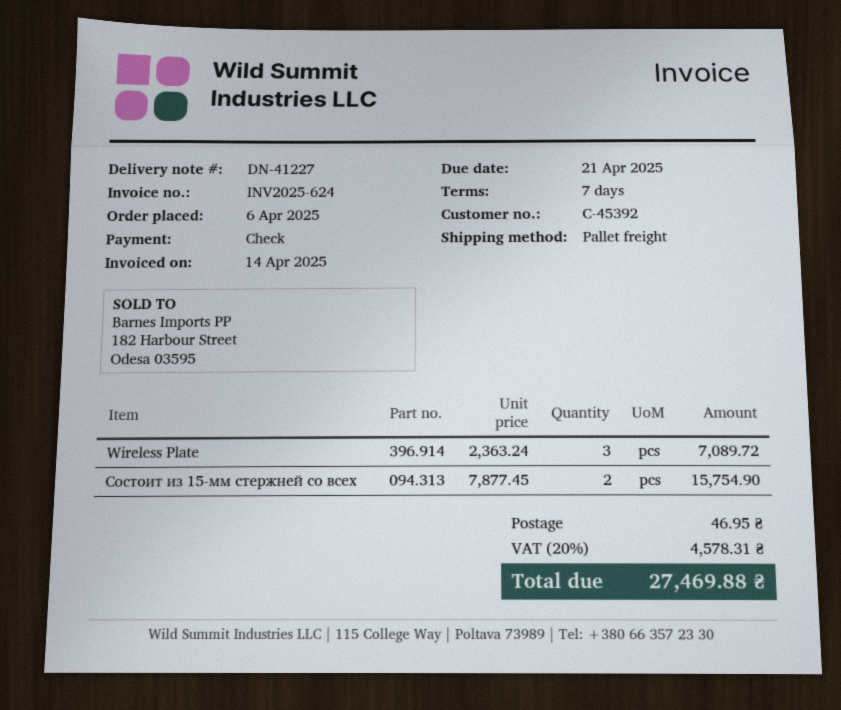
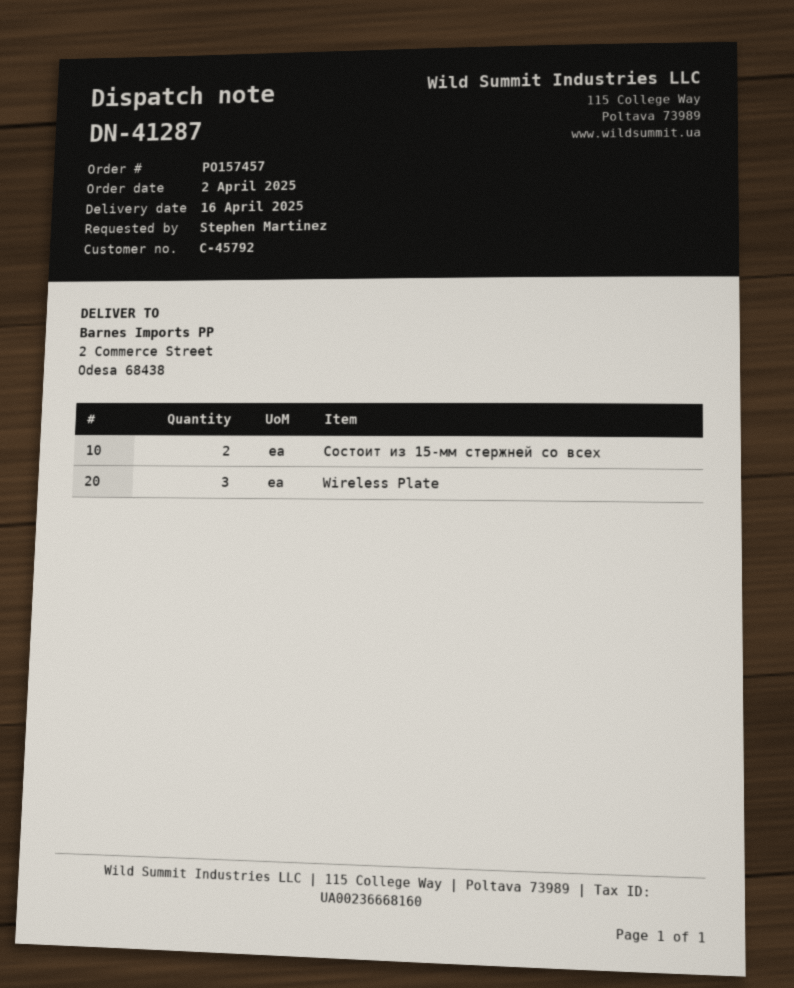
order date: 2025-04-06 -> 2025-04-02
delivery note number: DN-41227 -> DN-41287
customer number: C-45392 -> C-45792

